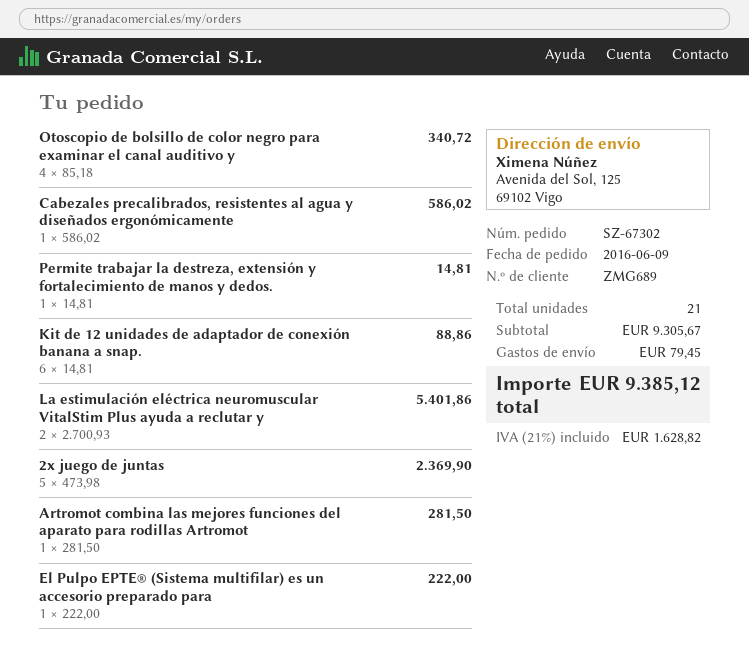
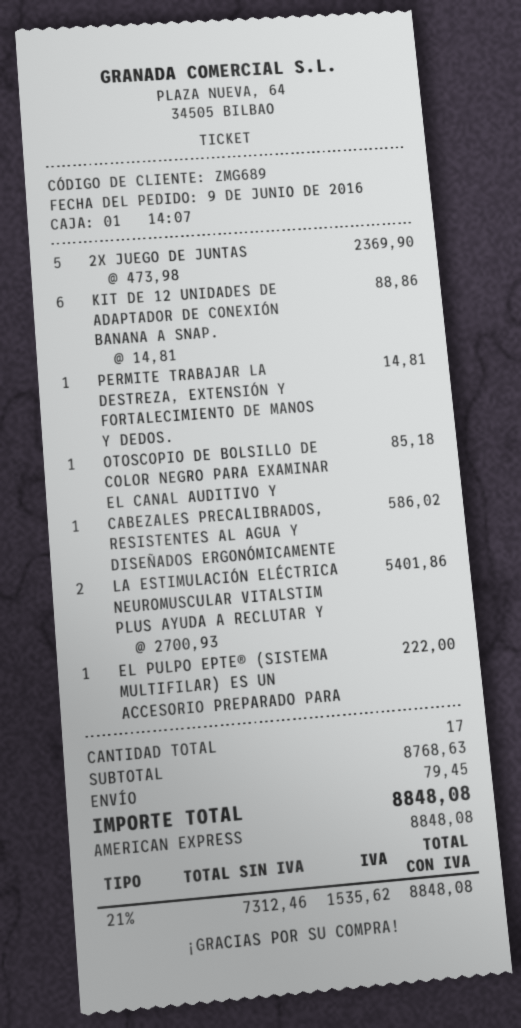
Otoscopio de bolsillo de color negro para examinar el canal auditivo y: 4 x 85.18 = 340.72 -> 1 x 85.18 = 85.18
Artromot combina las mejores funciones del aparato para rodillas Artromot: 1 x 281.50 = 281.50 -> none
total quantity: 21 -> 17
subtotal: 9305.67 -> 8768.63
tax: 21% = 1628.82 -> 21% = 1535.62
total: 9385.12 -> 8848.08

